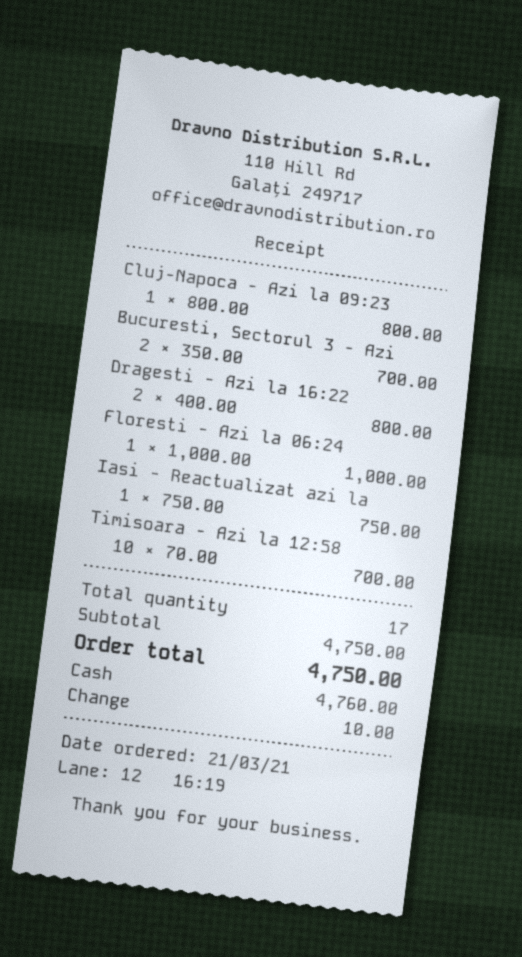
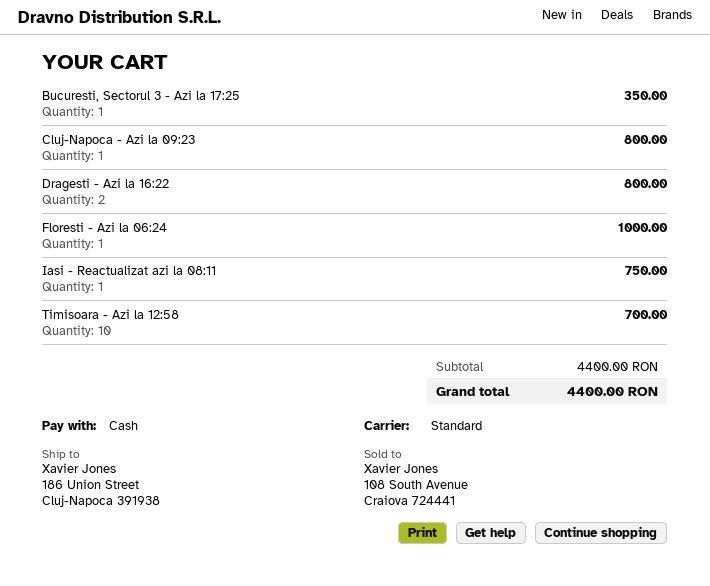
Bucuresti, Sectorul 3 - Azi: 2 for 700.00 -> 1 for 350.00
subtotal: 4750.00 -> 4400.00
total: 4750.00 -> 4400.00

